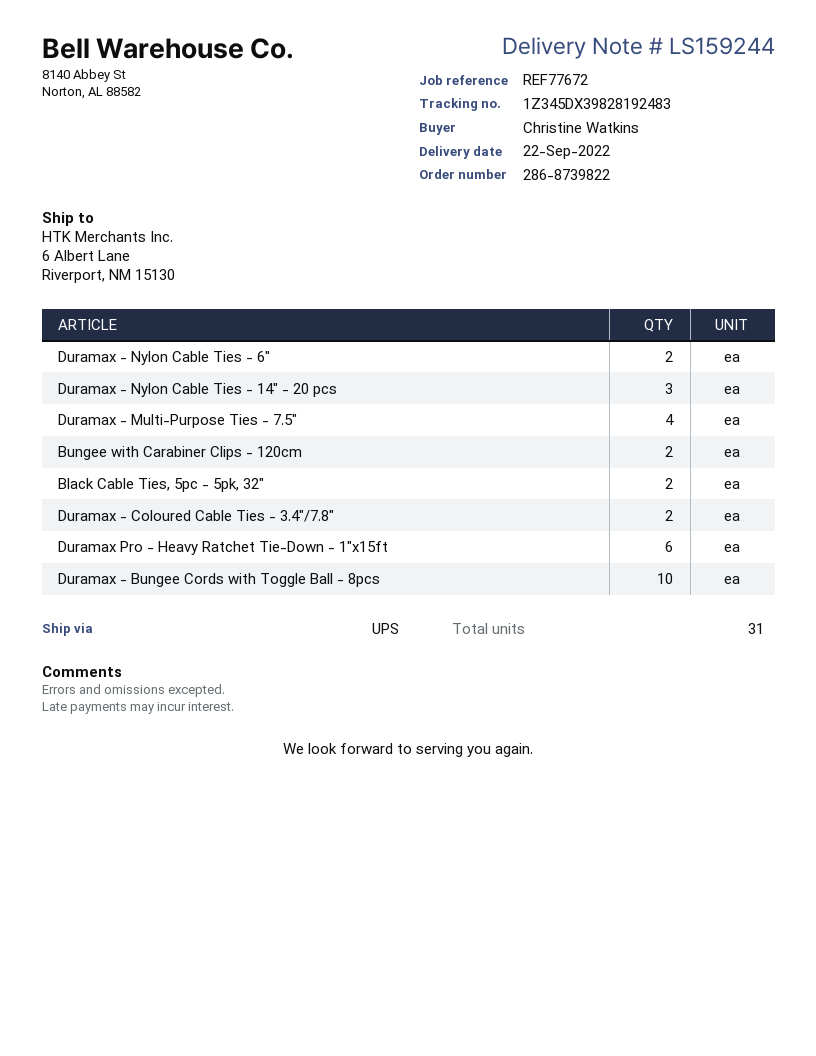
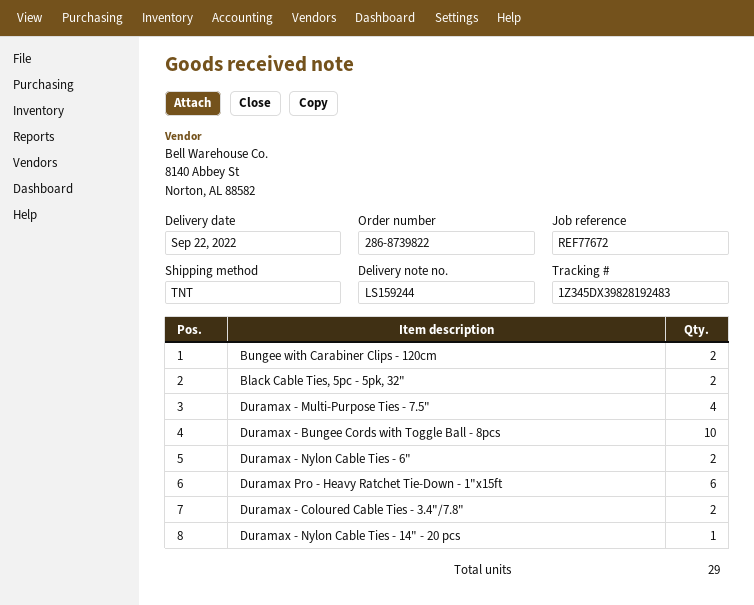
shipping method: UPS -> TNT
Duramax - Nylon Cable Ties - 14" - 20 pcs: 3 -> 1
total quantity: 31 -> 29

